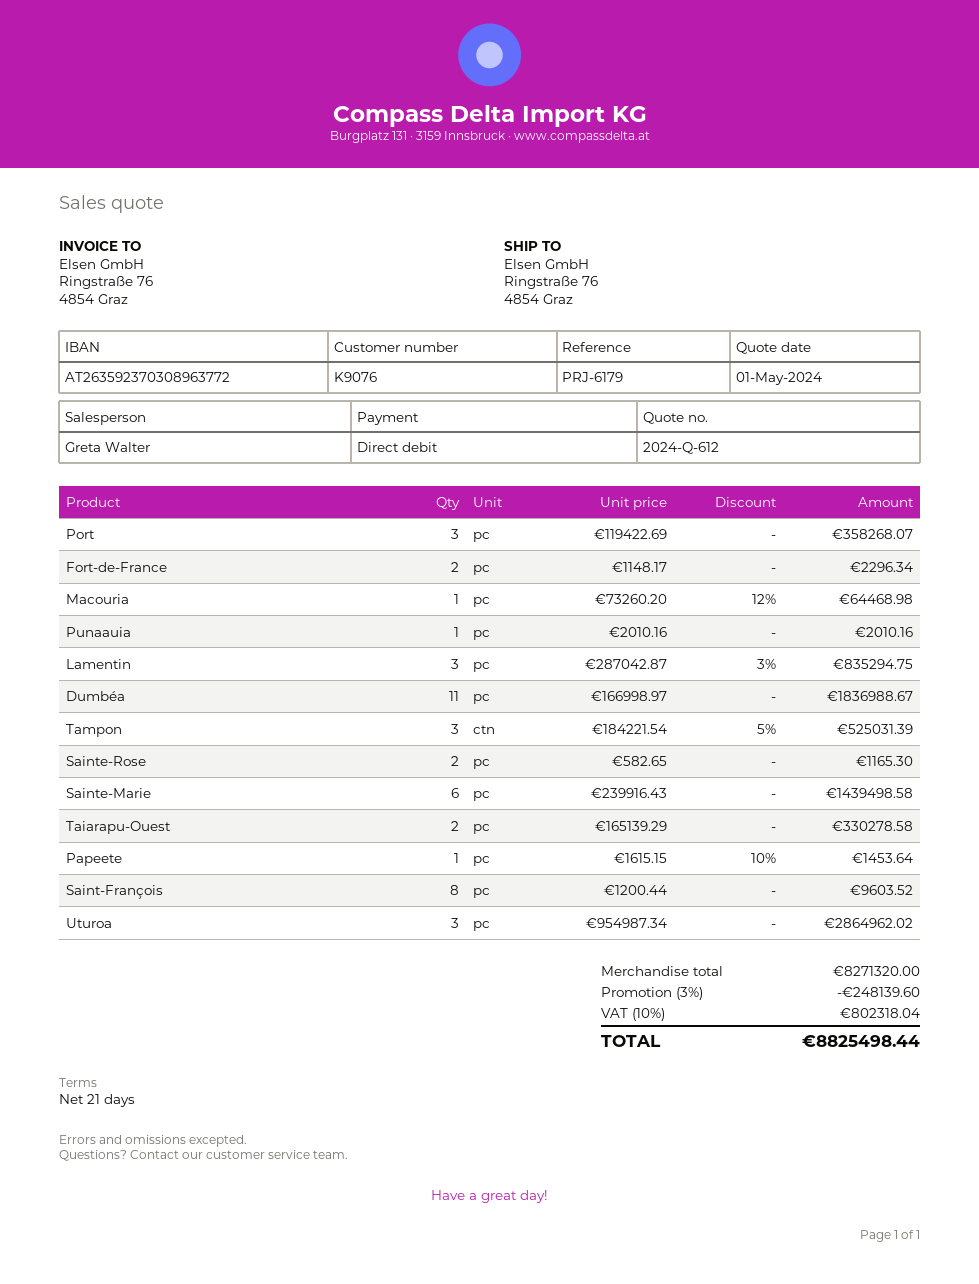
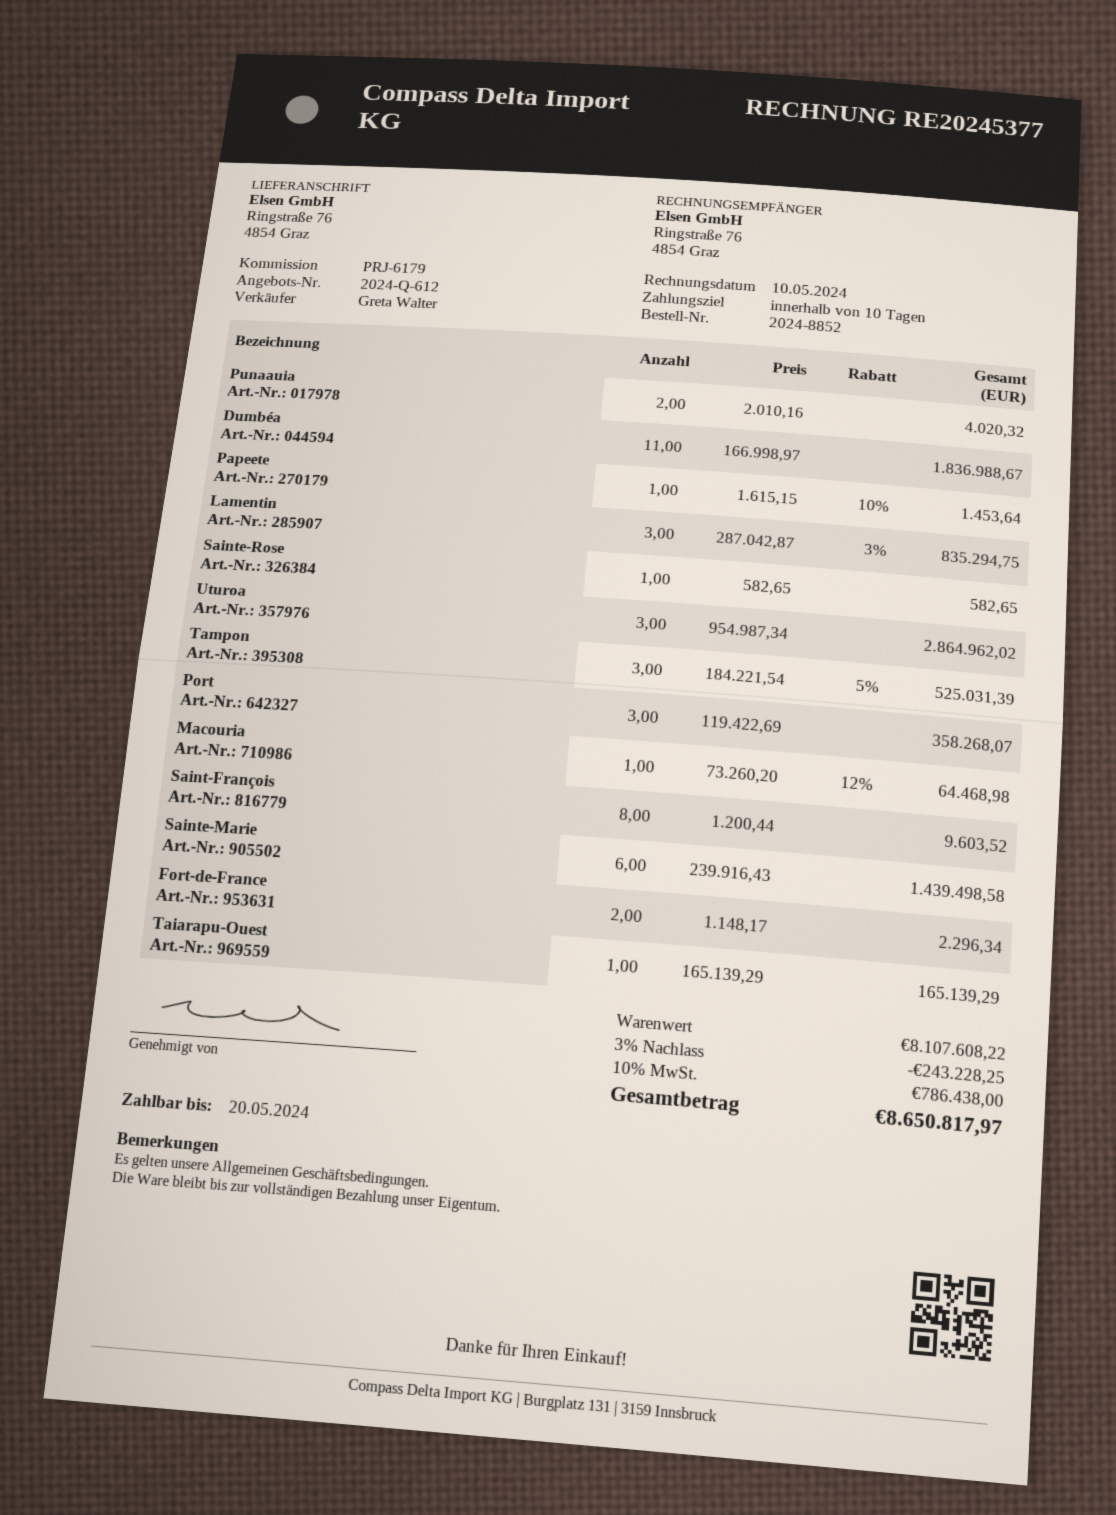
payment terms: 21 days -> 10 days
Punaauia: 1 x 2010.16 = 2010.16 -> 2 x 2010.16 = 4020.32
Sainte-Rose: 2 x 582.65 = 1165.30 -> 1 x 582.65 = 582.65
Taiarapu-Ouest: 2 x 165139.29 = 330278.58 -> 1 x 165139.29 = 165139.29
subtotal: 8271320.00 -> 8107608.22
discount: 3% = 248139.60 -> 3% = 243228.25
tax: 10% = 802318.04 -> 10% = 786438.00
total: 8825498.44 -> 8650817.97

